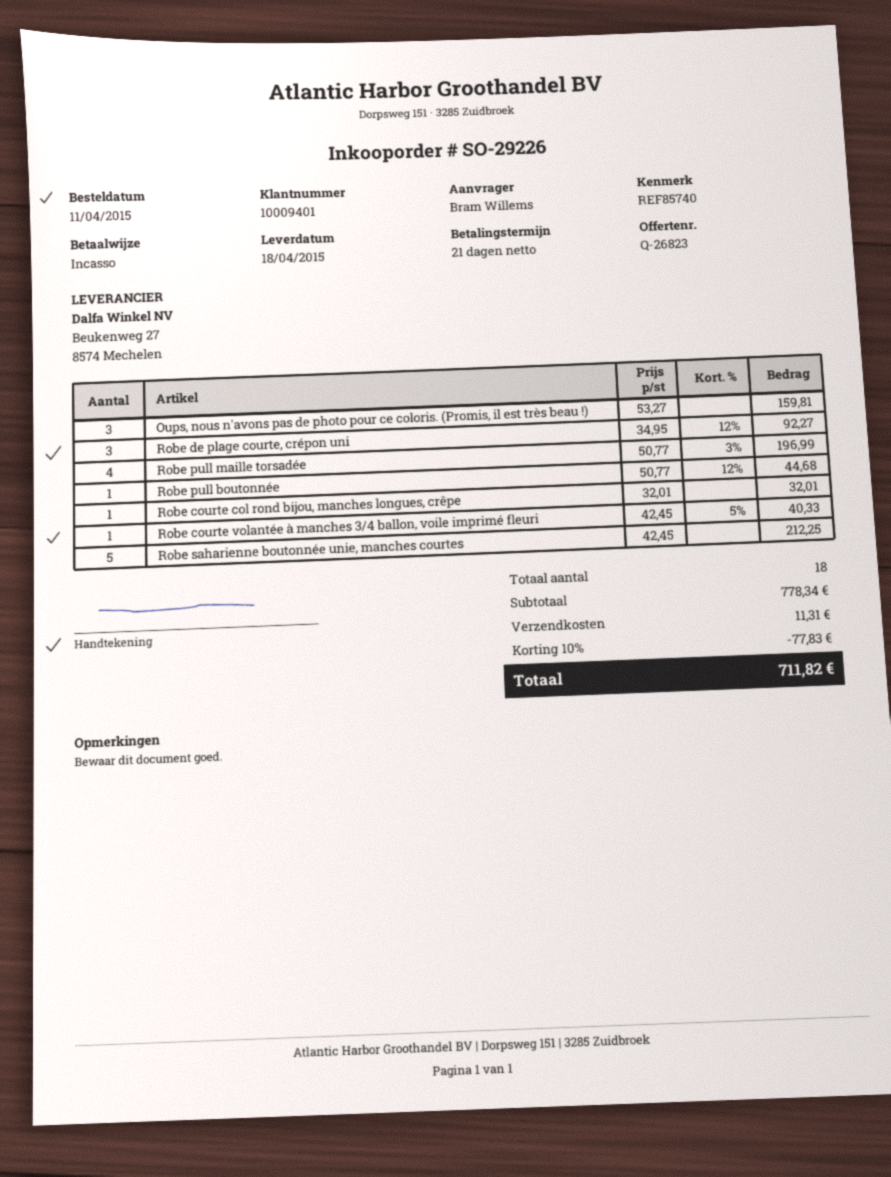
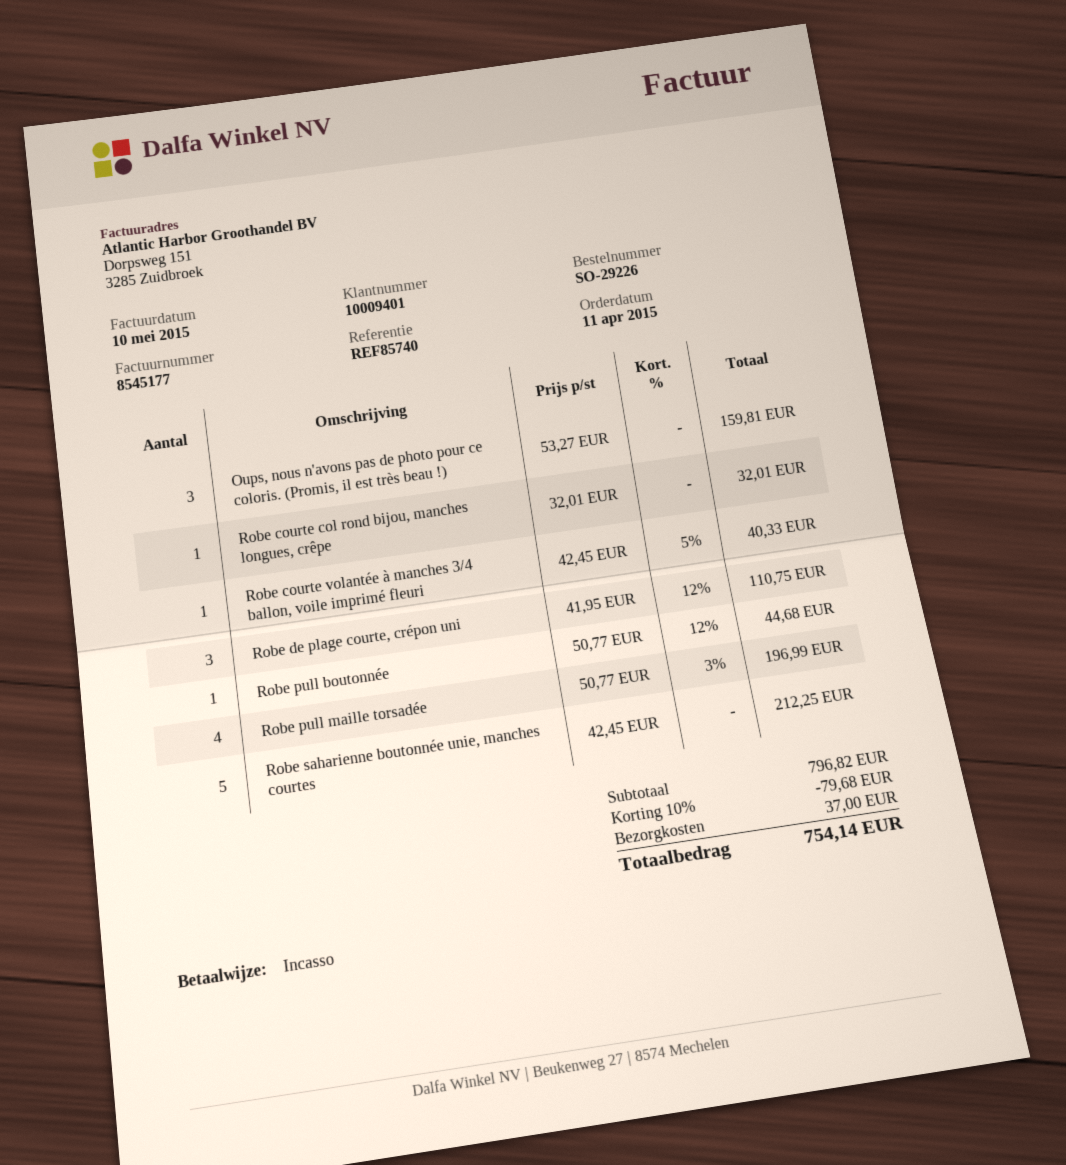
Robe de plage courte, crépon uni: 3 x 34.95 - 12% = 92.27 -> 3 x 41.95 - 12% = 110.75
subtotal: 778.34 -> 796.82
discount: 10% = 77.83 -> 10% = 79.68
shipping: 11.31 -> 37.00
total: 711.82 -> 754.14

